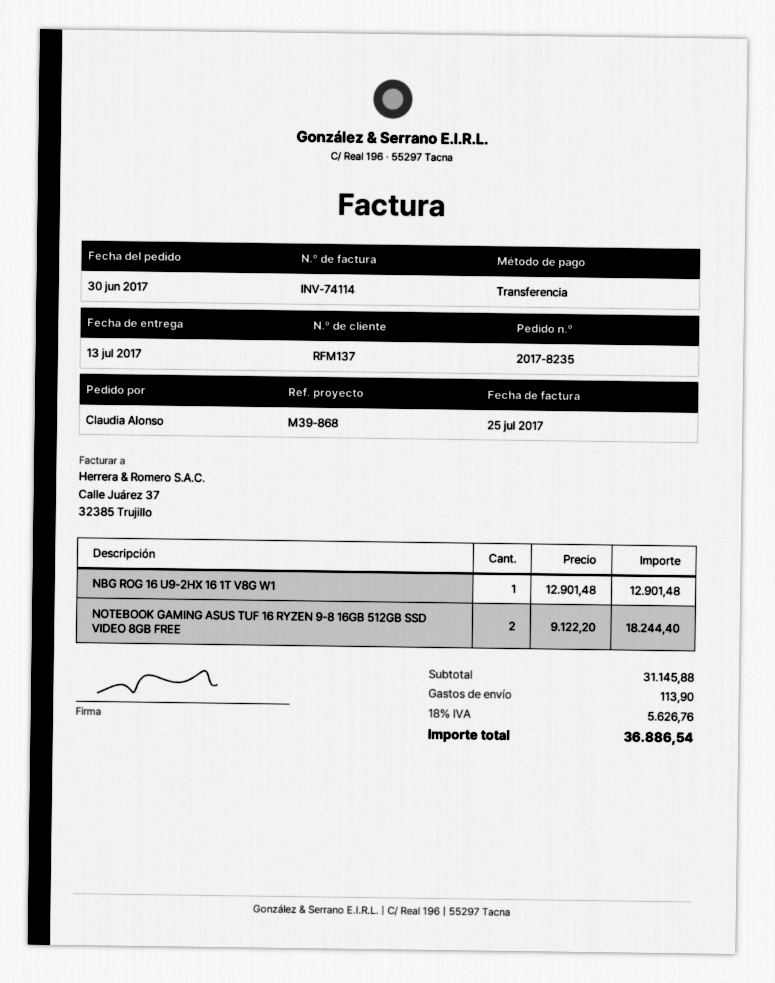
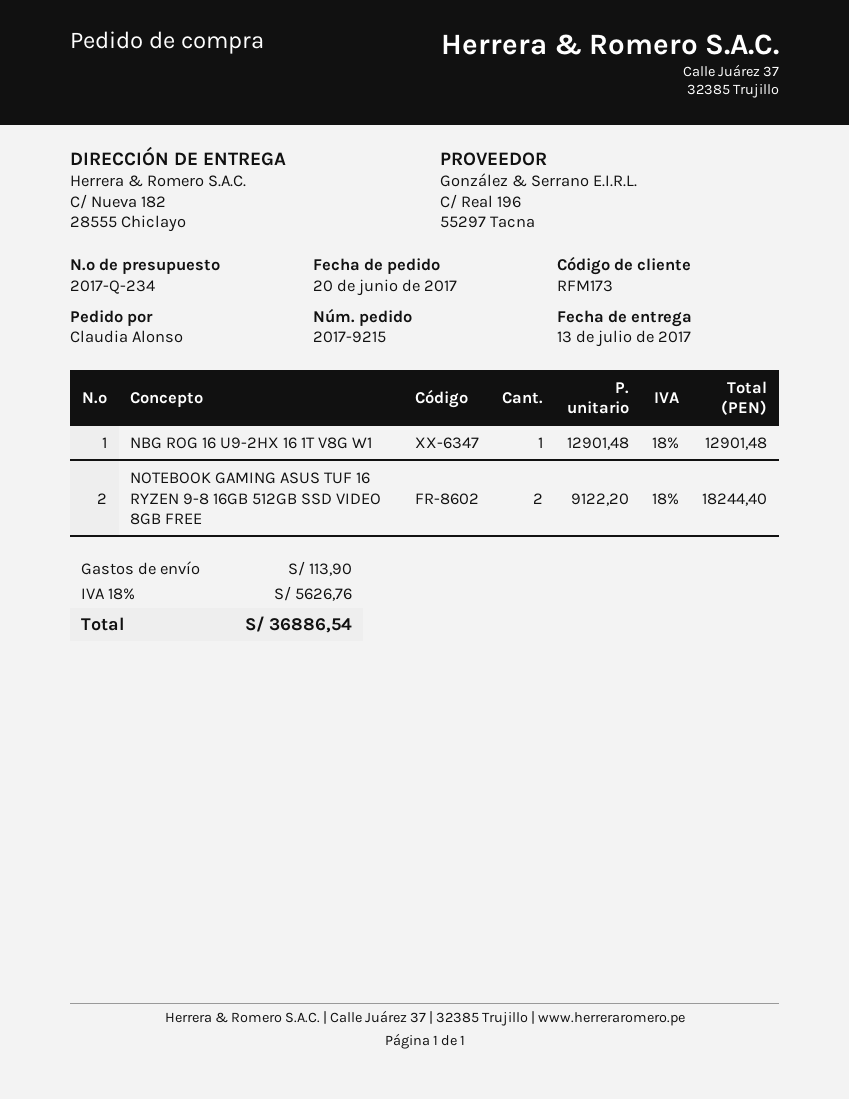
order number: 2017-8235 -> 2017-9215
order date: 2017-06-30 -> 2017-06-20
customer number: RFM137 -> RFM173

